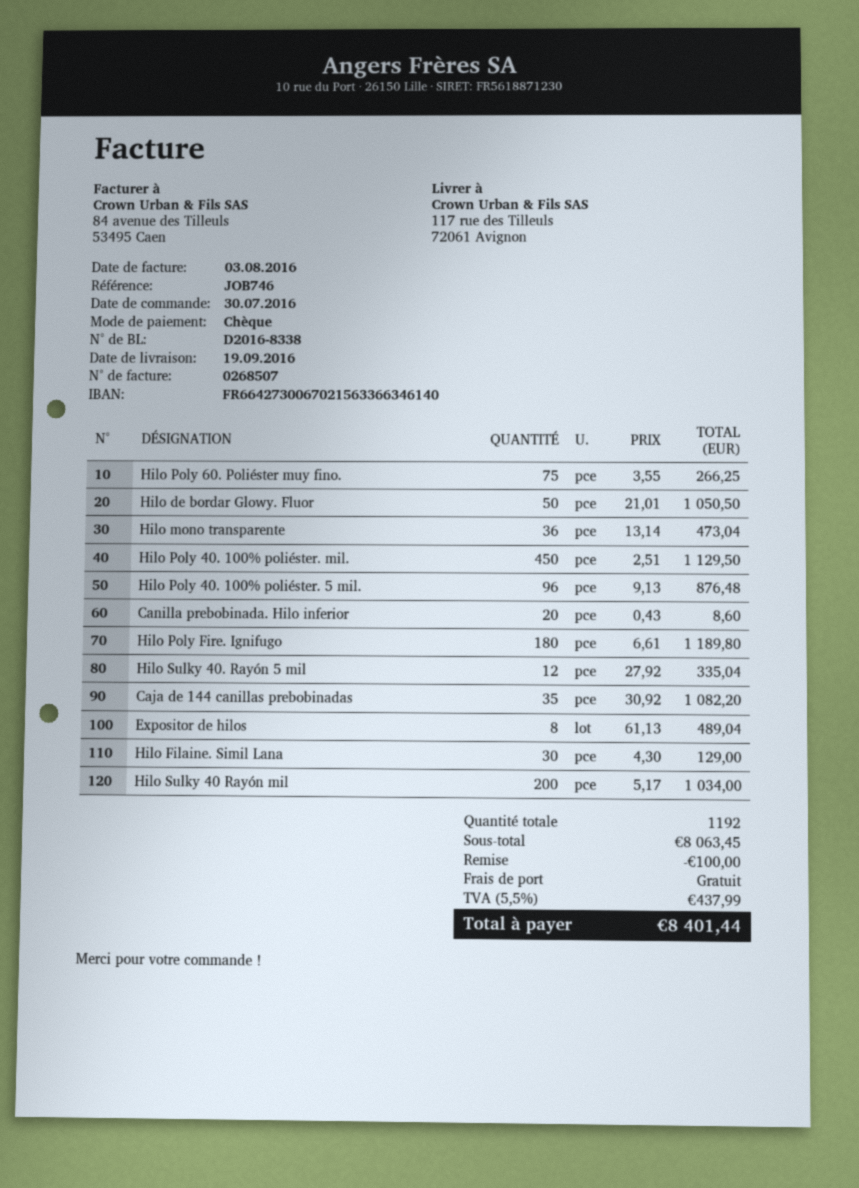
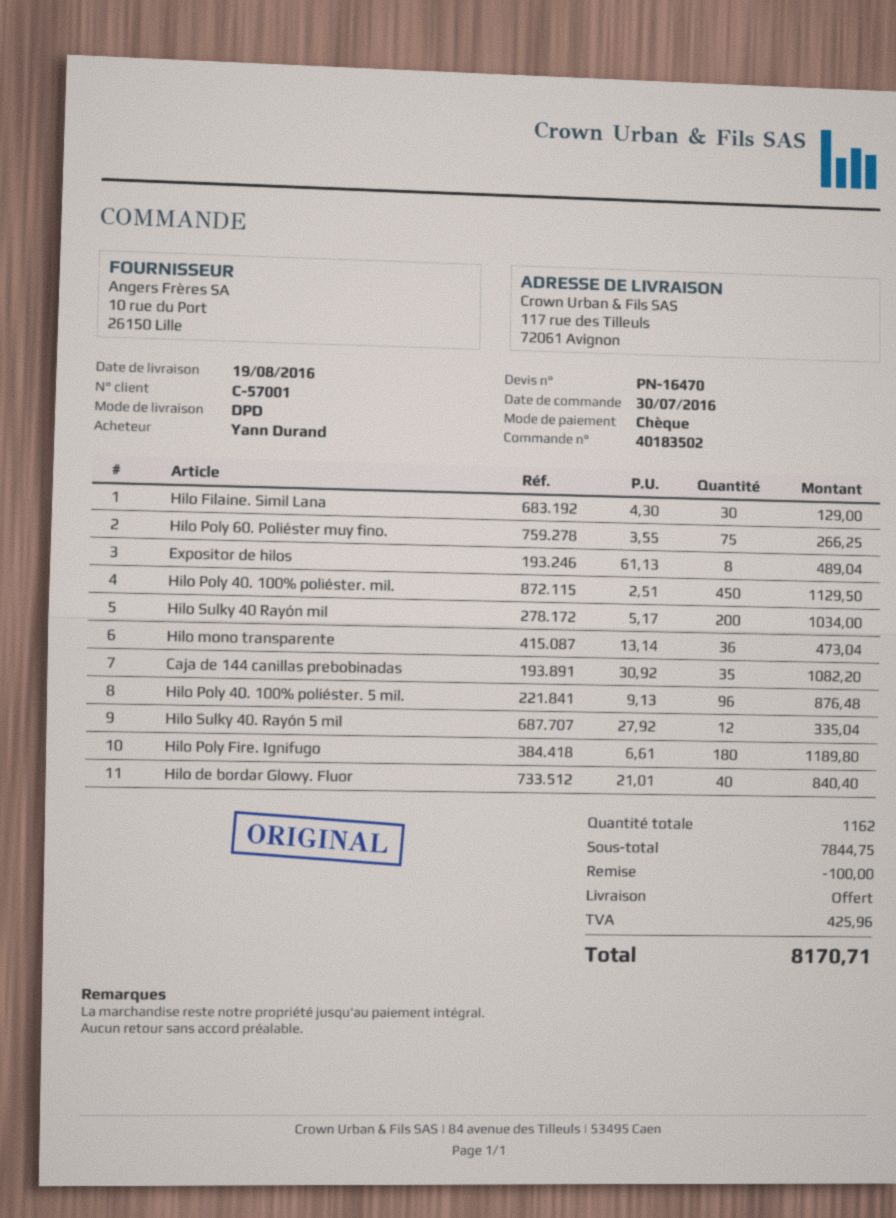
delivery date: 2016-09-19 -> 2016-08-19
Hilo de bordar Glowy. Fluor: 50 x 21.01 = 1050.50 -> 40 x 21.01 = 840.40
Canilla prebobinada. Hilo inferior: 20 x 0.43 = 8.60 -> none
total quantity: 1192 -> 1162
subtotal: 8063.45 -> 7844.75
tax: 437.99 -> 425.96
total: 8401.44 -> 8170.71

